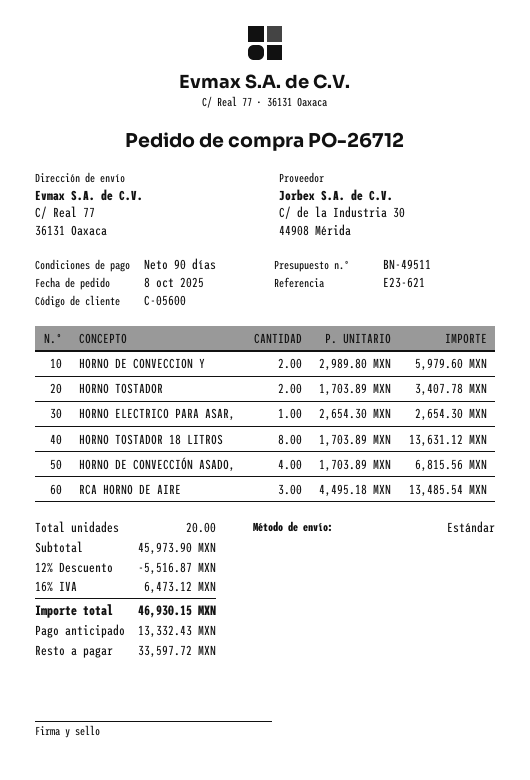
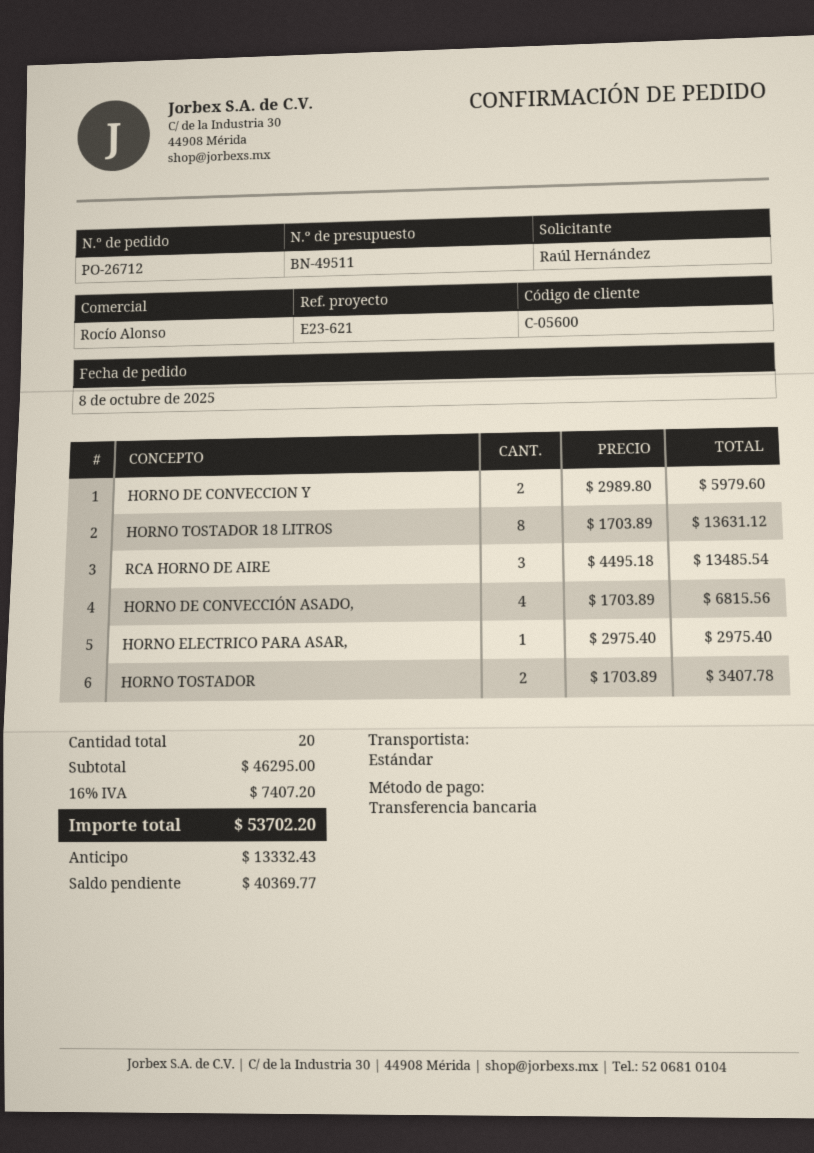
HORNO ELECTRICO PARA ASAR,: 1 x 2654.30 = 2654.30 -> 1 x 2975.40 = 2975.40
subtotal: 45973.90 -> 46295.00
discount: 12% = 5516.87 -> none
tax: 16% = 6473.12 -> 16% = 7407.20
total: 46930.15 -> 53702.20
balance: 33597.72 -> 40369.77

